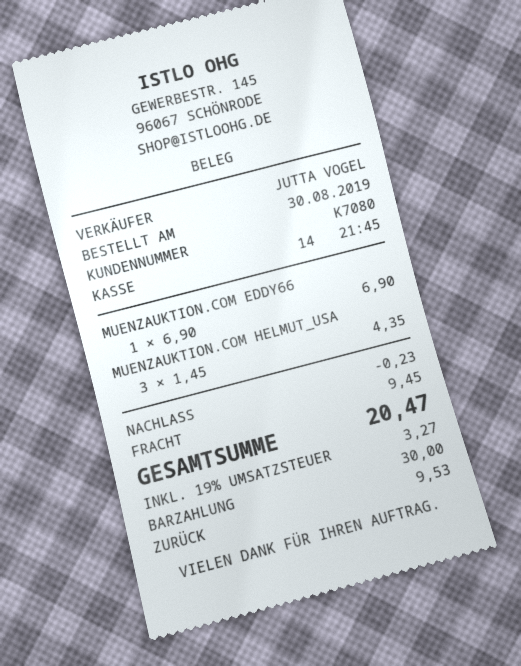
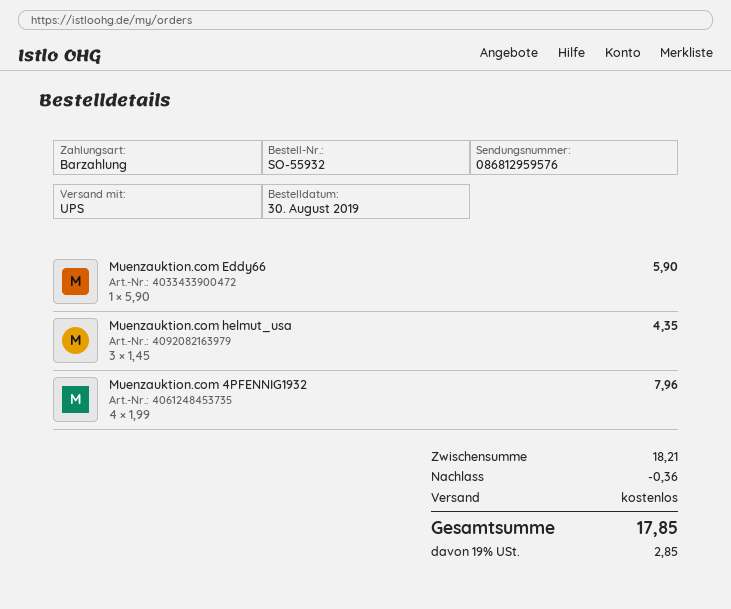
MUENZAUKTION.COM EDDY66: 1 x 6.90 = 6.90 -> 1 x 5.90 = 5.90
Muenzauktion.com 4PFENNIG1932: none -> 4 x 1.99 = 7.96
discount: 0.23 -> 0.36
shipping: 9.45 -> 0.00
tax: 19% = 3.27 -> 19% = 2.85
total: 20.47 -> 17.85

